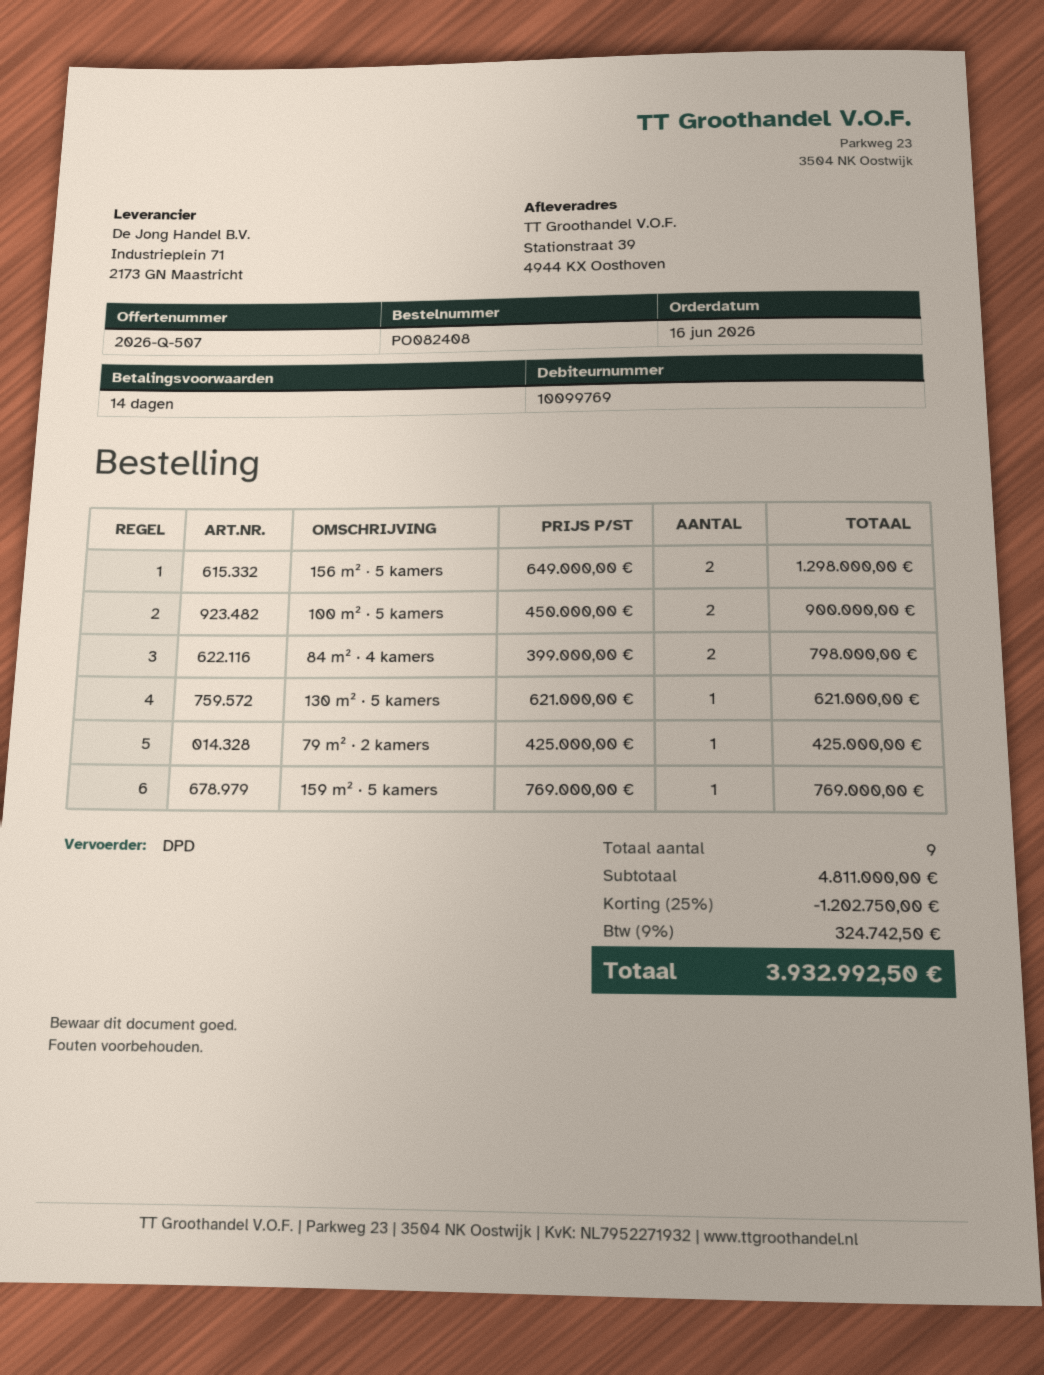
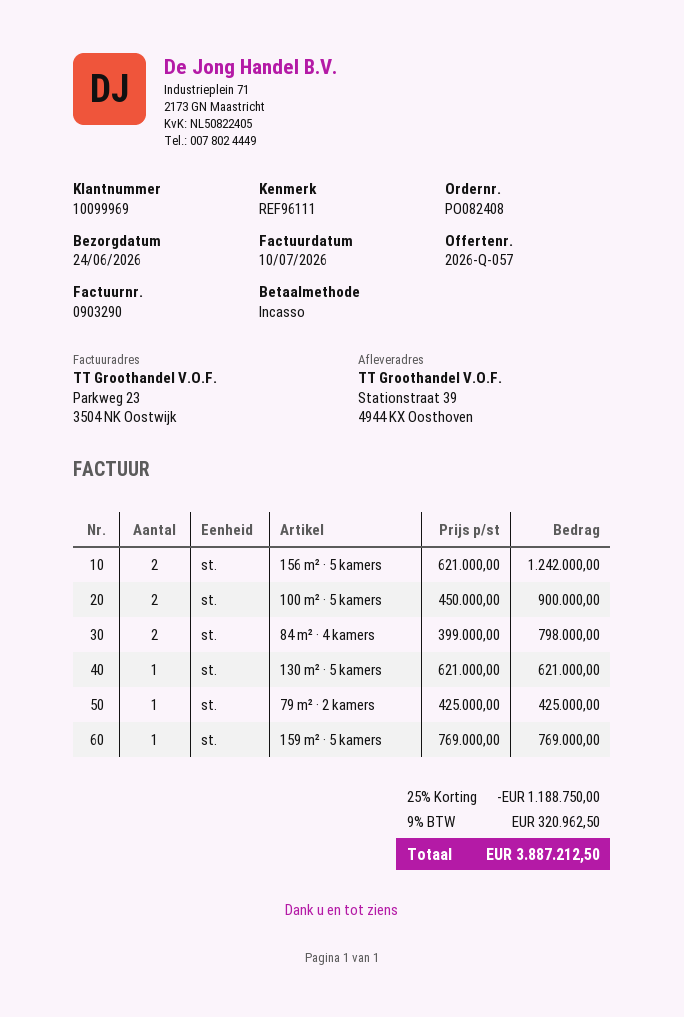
quote number: 2026-Q-507 -> 2026-Q-057
customer number: 10099769 -> 10099969
156 m² · 5 kamers: 2 x 649000.00 = 1298000.00 -> 2 x 621000.00 = 1242000.00
discount: 25% = 1202750.00 -> 25% = 1188750.00
tax: 9% = 324742.50 -> 9% = 320962.50
total: 3932992.50 -> 3887212.50

